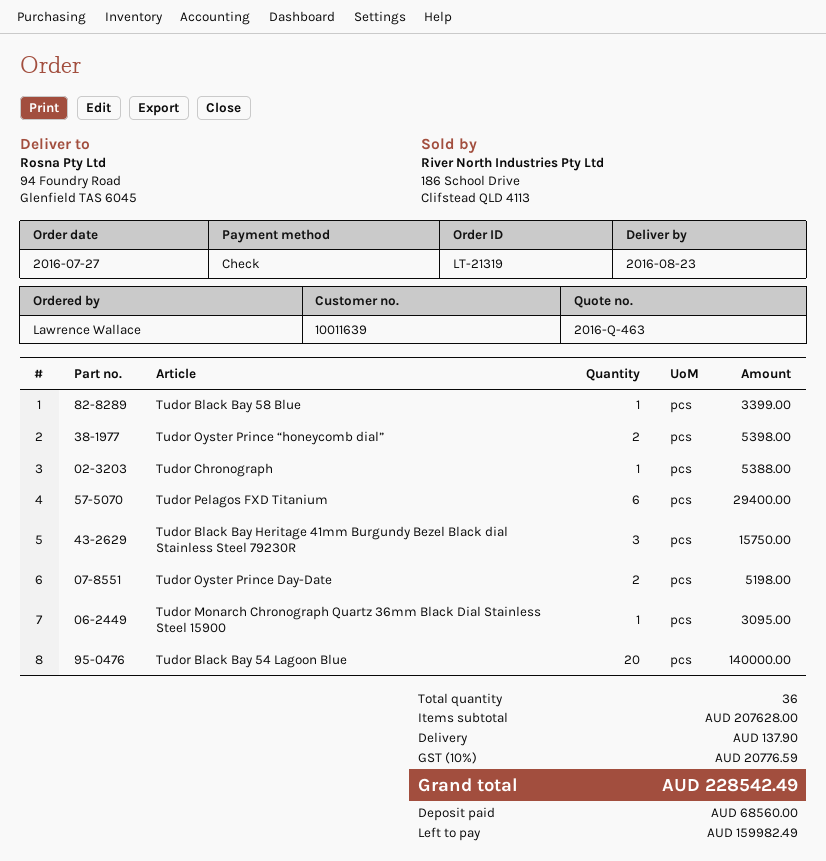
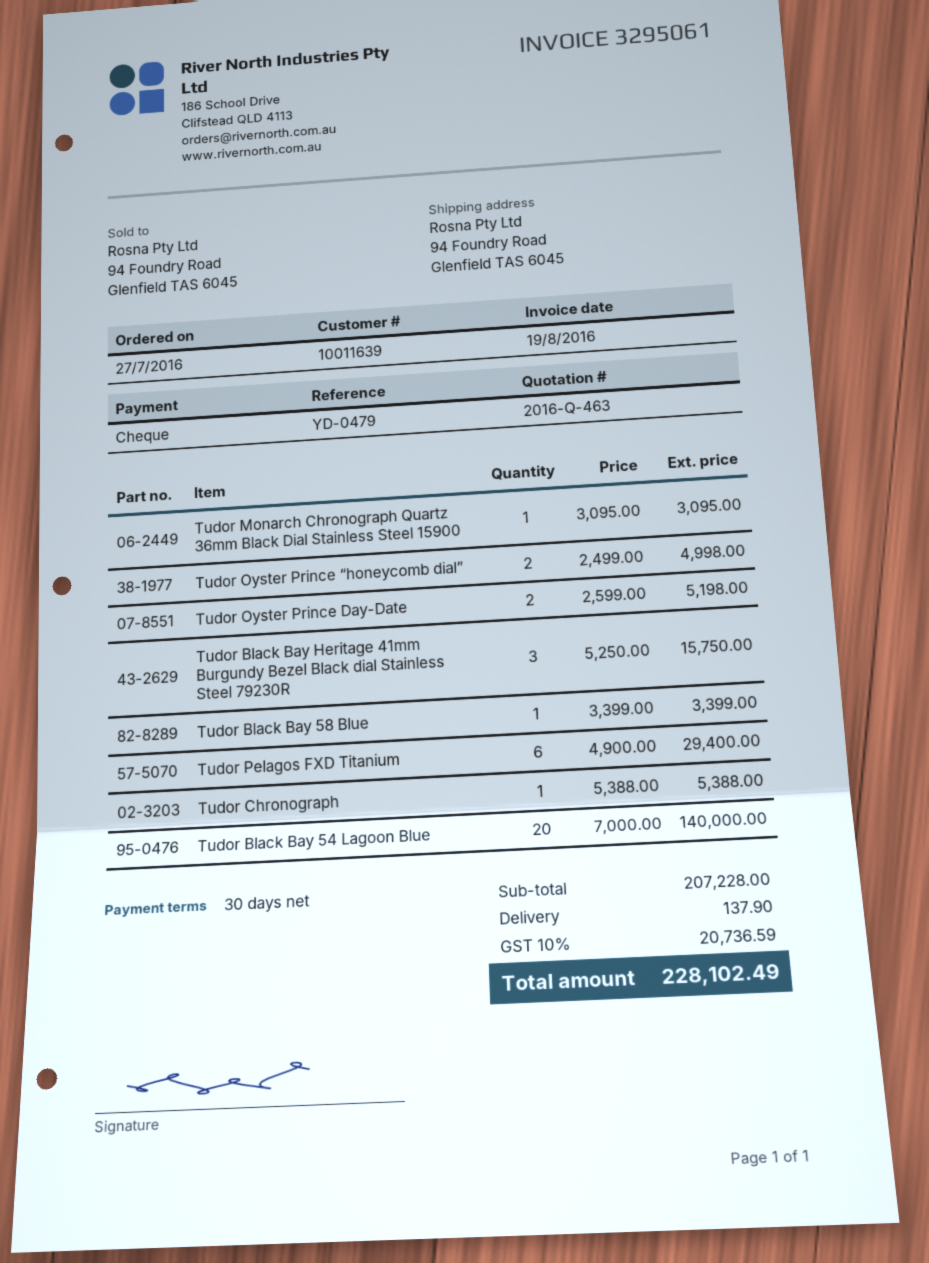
Tudor Oyster Prince “honeycomb dial”: 2 for 5398.00 -> 2 for 4998.00
subtotal: 207628.00 -> 207228.00
tax: 10% = 20776.59 -> 10% = 20736.59
total: 228542.49 -> 228102.49

